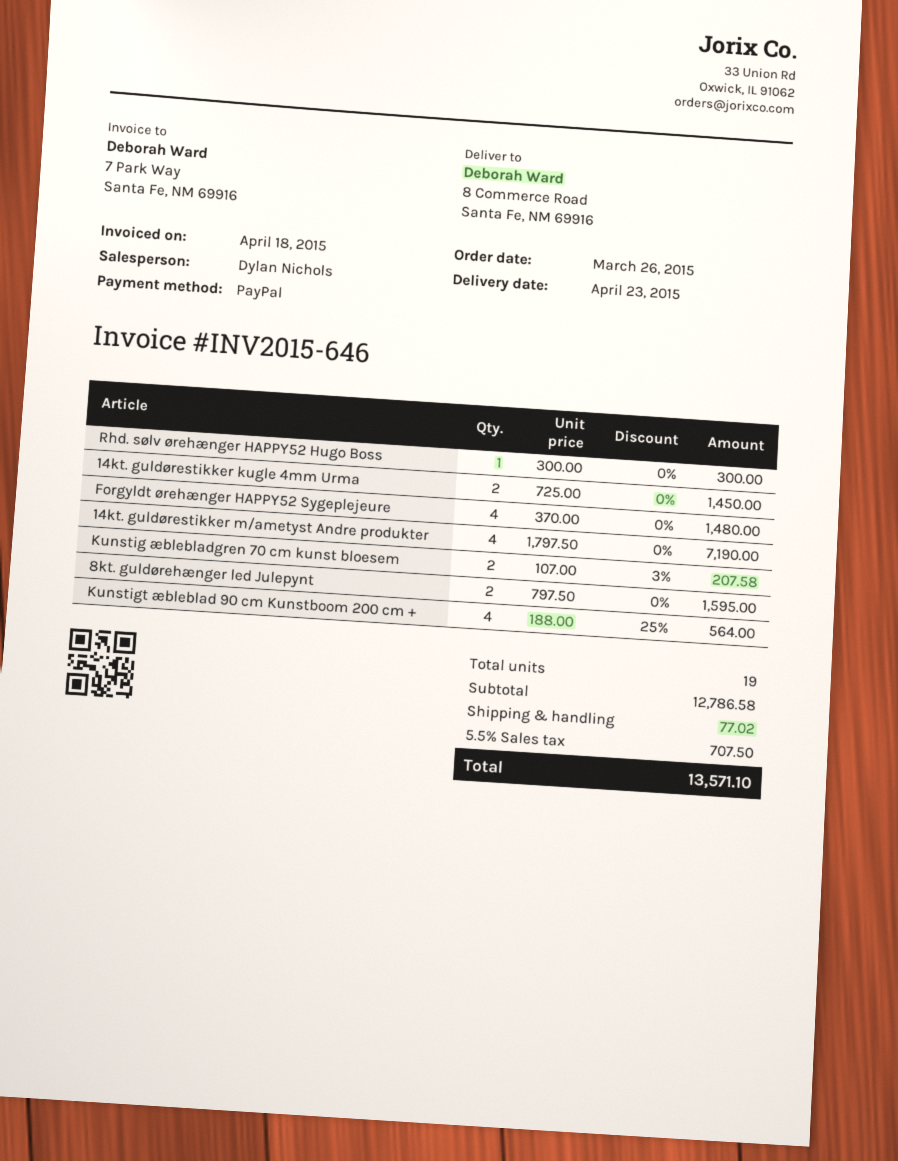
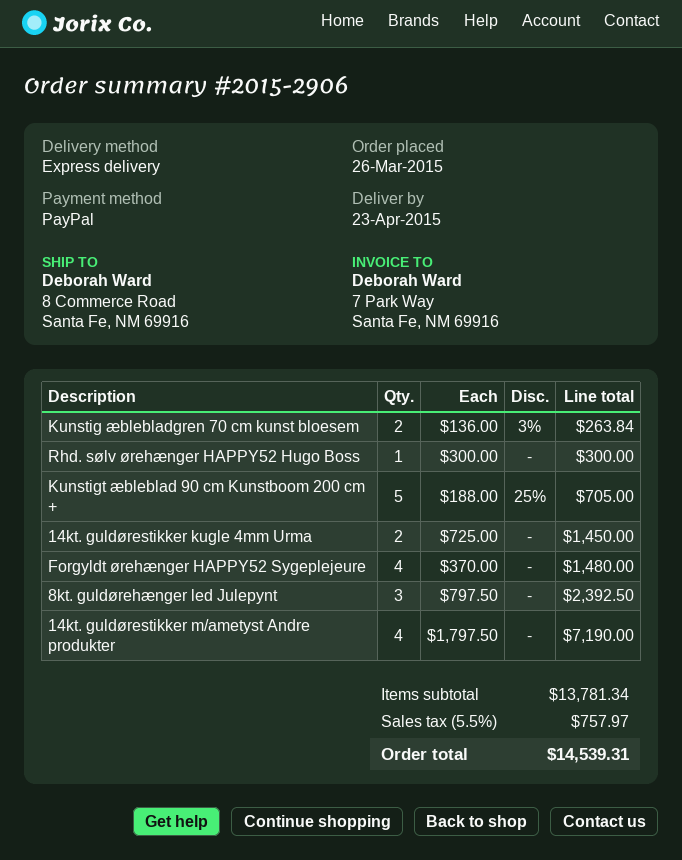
Kunstig æblebladgren 70 cm kunst bloesem: 2 x 107.00 - 3% = 207.58 -> 2 x 136.00 - 3% = 263.84
8kt. guldørehænger led Julepynt: 2 x 797.50 = 1595.00 -> 3 x 797.50 = 2392.50
Kunstigt æbleblad 90 cm Kunstboom 200 cm +: 4 x 188.00 - 25% = 564.00 -> 5 x 188.00 - 25% = 705.00
subtotal: 12786.58 -> 13781.34
shipping: 77.02 -> none
tax: 5.5% = 707.50 -> 5.5% = 757.97
total: 13571.10 -> 14539.31

